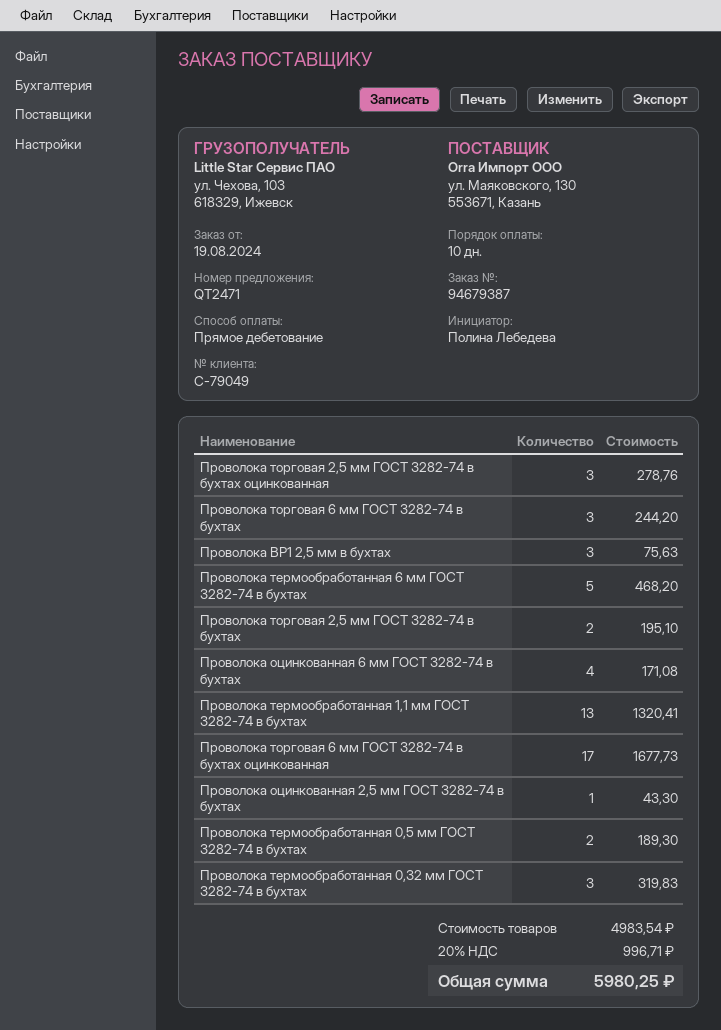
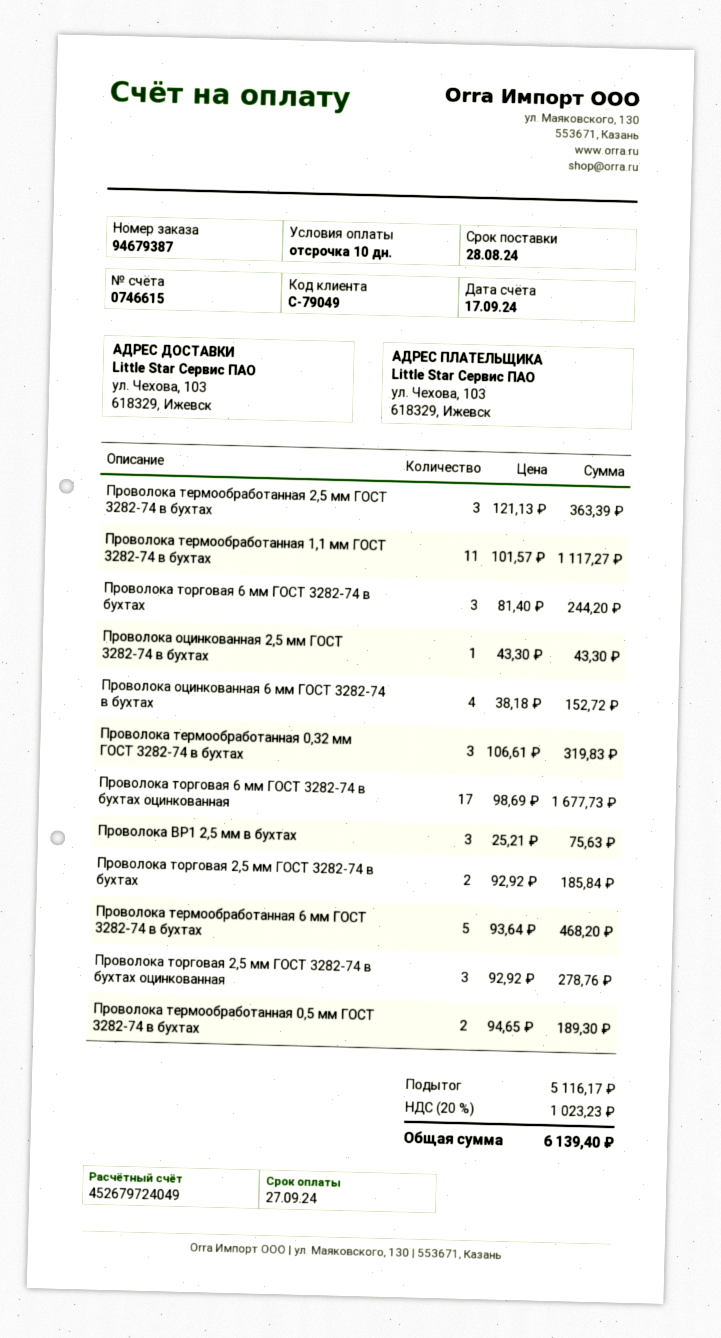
Проволока торговая 2,5 мм ГОСТ 3282-74 в бухтах: 2 for 195.10 -> 2 for 185.84
Проволока оцинкованная 6 мм ГОСТ 3282-74 в бухтах: 4 for 171.08 -> 4 for 152.72
Проволока термообработанная 1,1 мм ГОСТ 3282-74 в бухтах: 13 for 1320.41 -> 11 for 1117.27
Проволока термообработанная 2,5 мм ГОСТ 3282-74 в бухтах: none -> 3 for 363.39
subtotal: 4983.54 -> 5116.17
tax: 20% = 996.71 -> 20% = 1023.23
total: 5980.25 -> 6139.40

